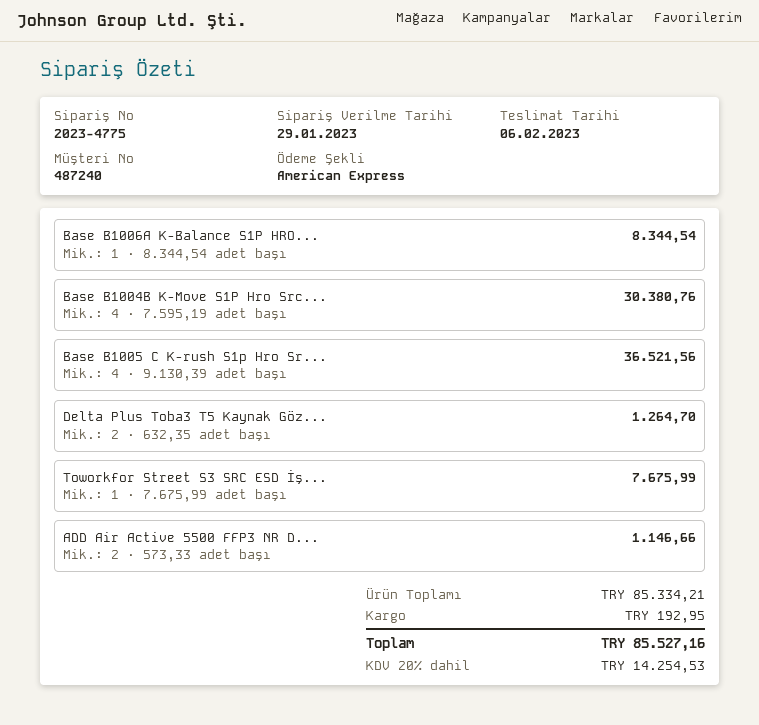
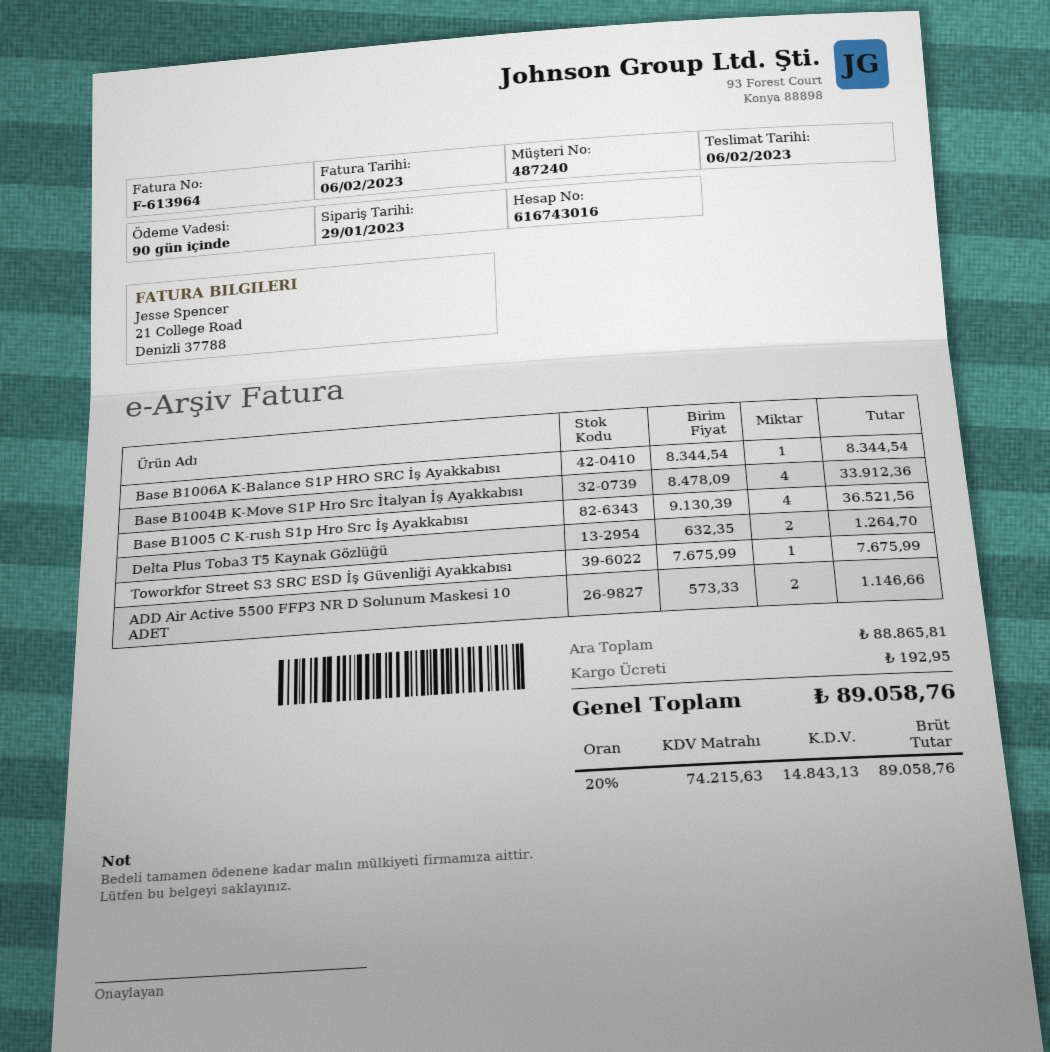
Base B1004B K-Move S1P Hro Src...: 4 x 7595.19 = 30380.76 -> 4 x 8478.09 = 33912.36
subtotal: 85334.21 -> 88865.81
tax: 20% = 14254.53 -> 20% = 14843.13
total: 85527.16 -> 89058.76

